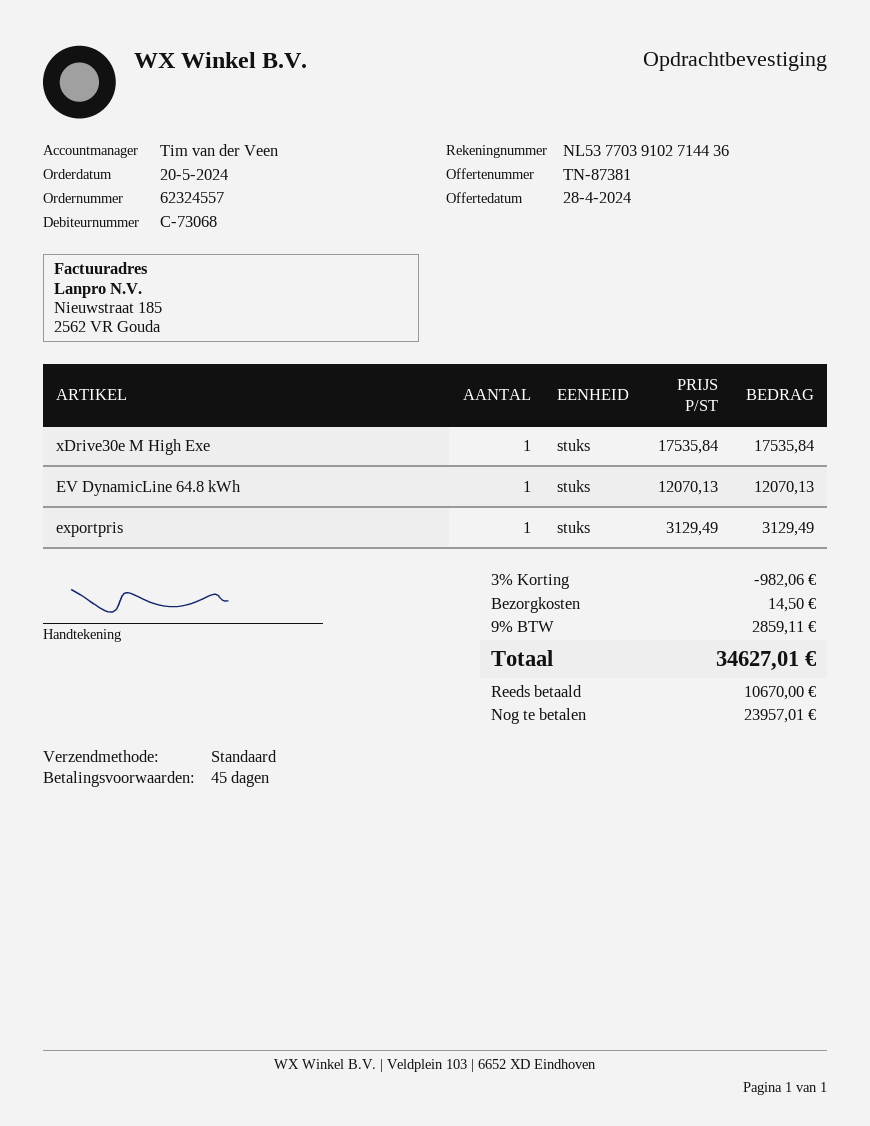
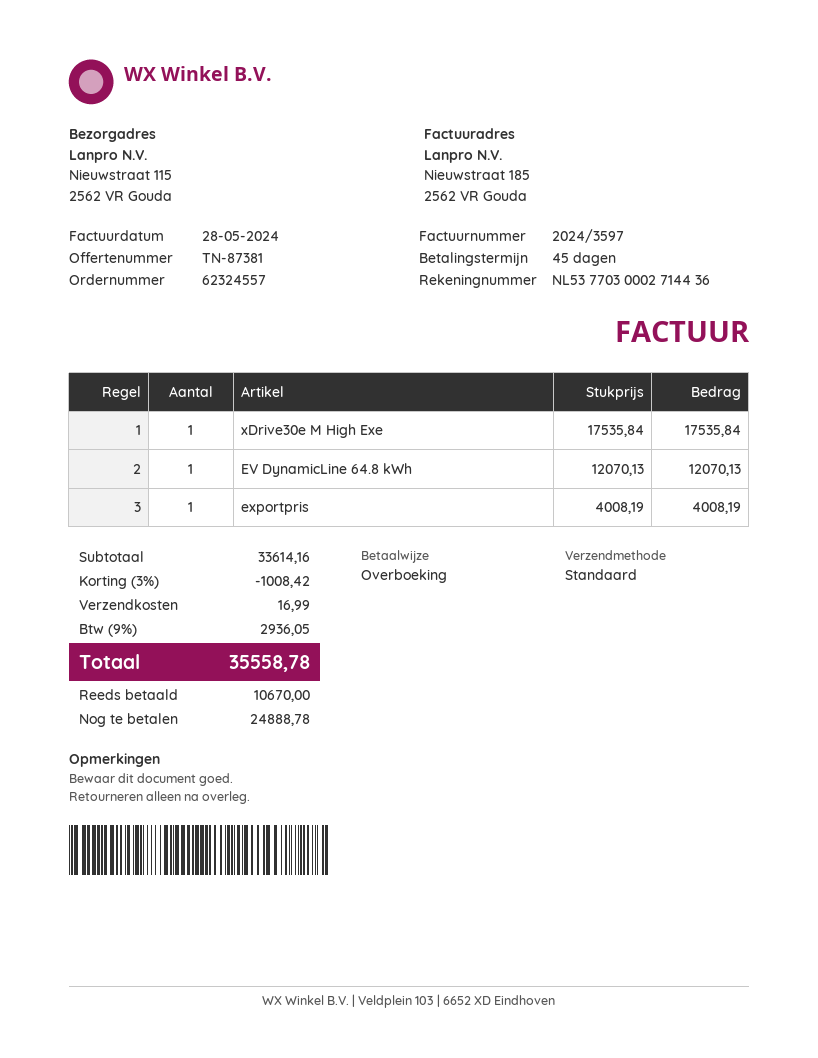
bank account: NL5377039102714436 -> NL5377030002714436
exportpris: 1 x 3129.49 = 3129.49 -> 1 x 4008.19 = 4008.19
discount: 3% = 982.06 -> 3% = 1008.42
shipping: 14.50 -> 16.99
tax: 9% = 2859.11 -> 9% = 2936.05
total: 34627.01 -> 35558.78
balance: 23957.01 -> 24888.78

